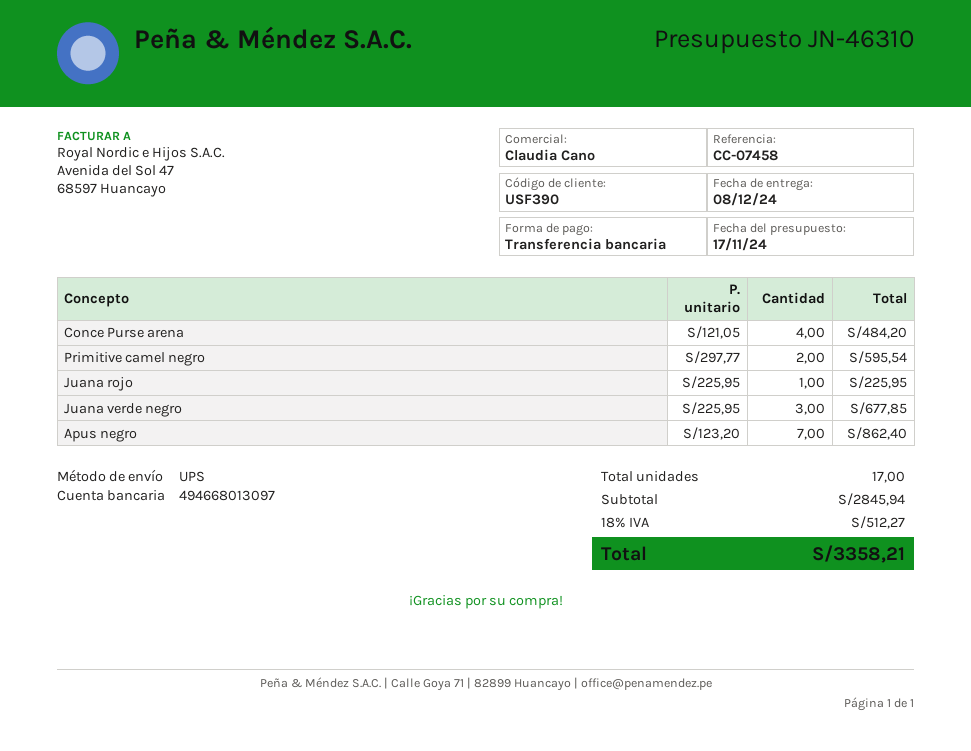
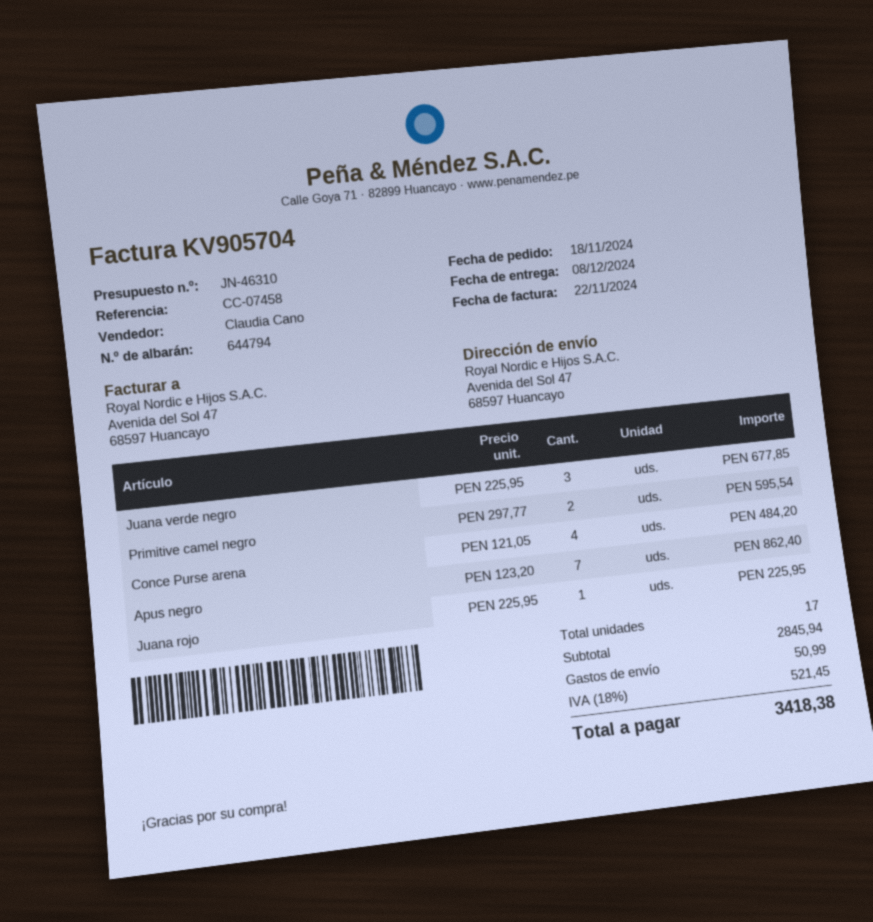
shipping: none -> 50.99
tax: 18% = 512.27 -> 18% = 521.45
total: 3358.21 -> 3418.38

